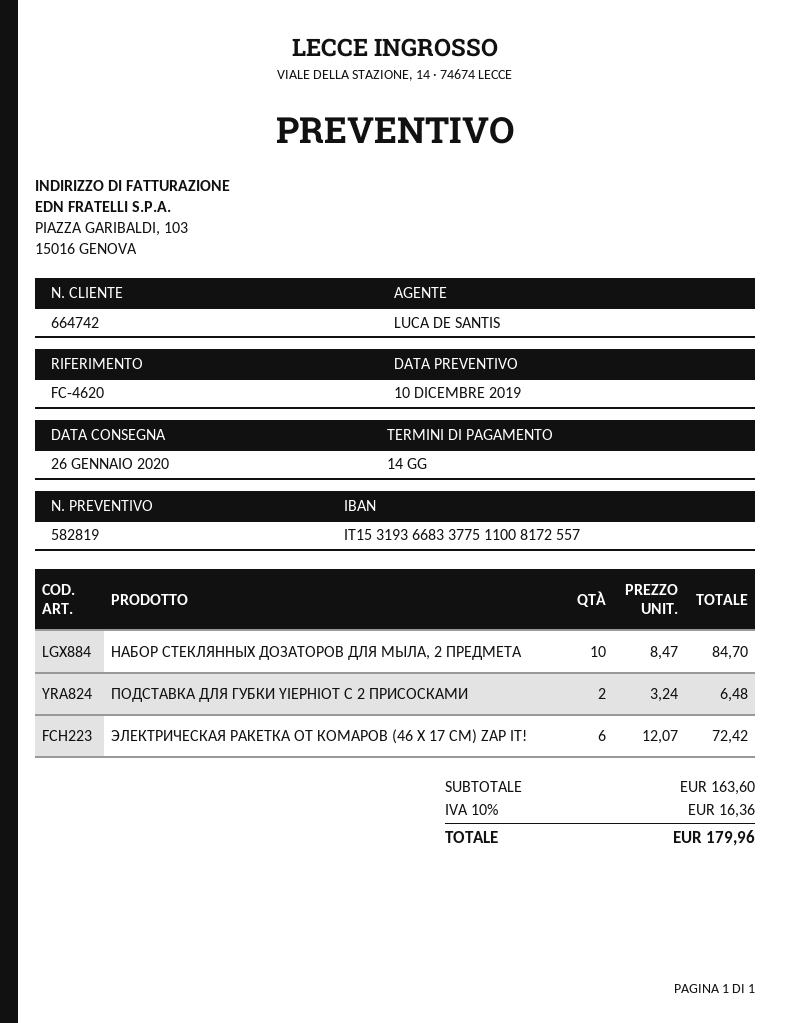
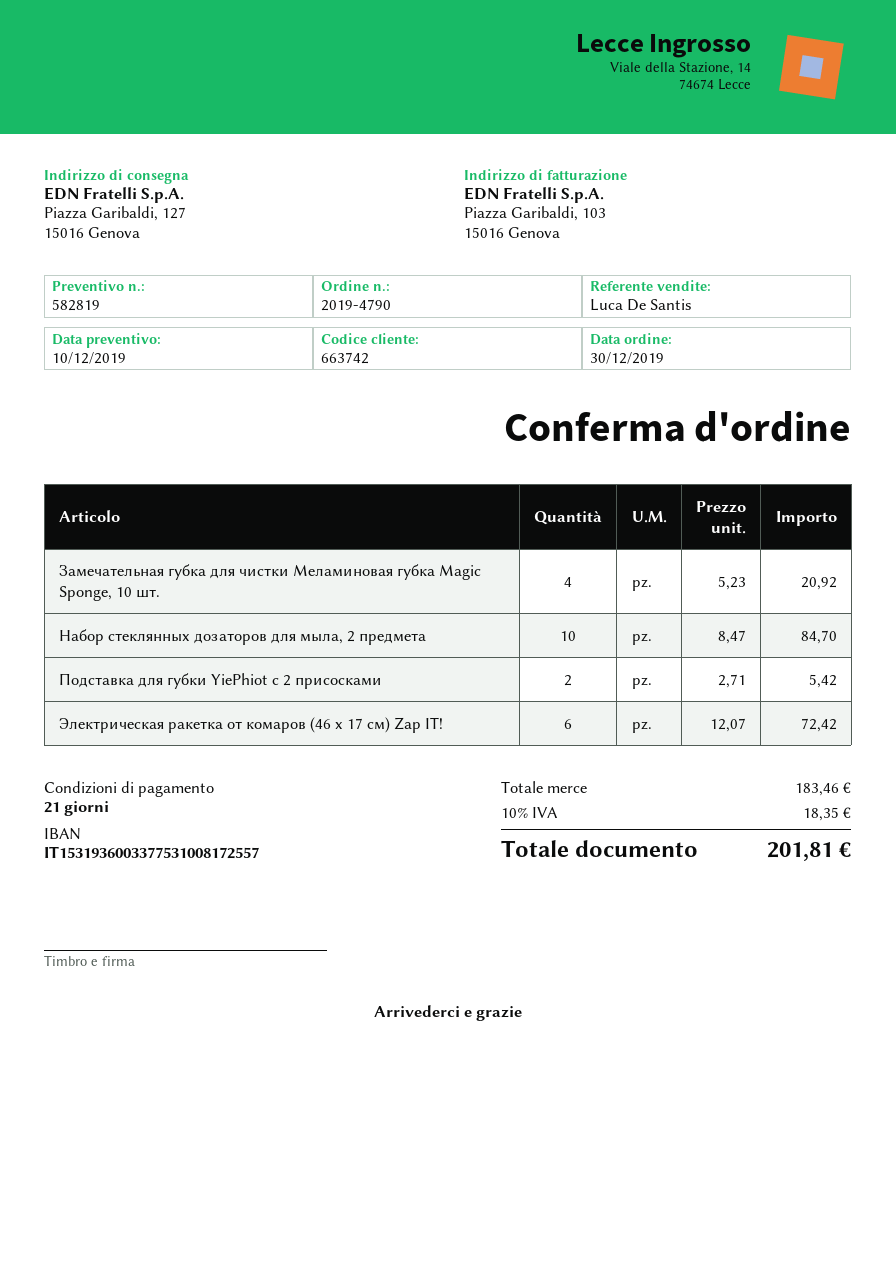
payment terms: 14 days -> 21 days
customer number: 664742 -> 663742
bank account: IT1531936683377511008172557 -> IT1531936003377531008172557
ПОДСТАВКА ДЛЯ ГУБКИ YIEPHIOT С 2 ПРИСОСКАМИ: 2 x 3.24 = 6.48 -> 2 x 2.71 = 5.42
Замечательная губка для чистки Меламиновая губка Magic Sponge, 10 шт.: none -> 4 x 5.23 = 20.92
subtotal: 163.60 -> 183.46
tax: 10% = 16.36 -> 10% = 18.35
total: 179.96 -> 201.81

